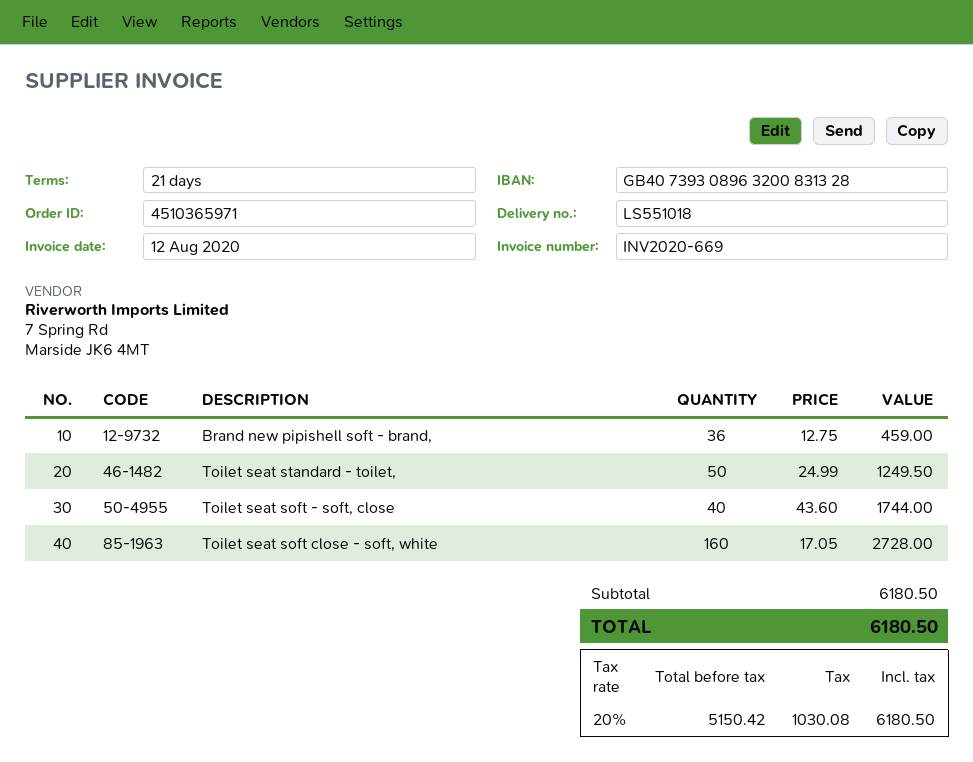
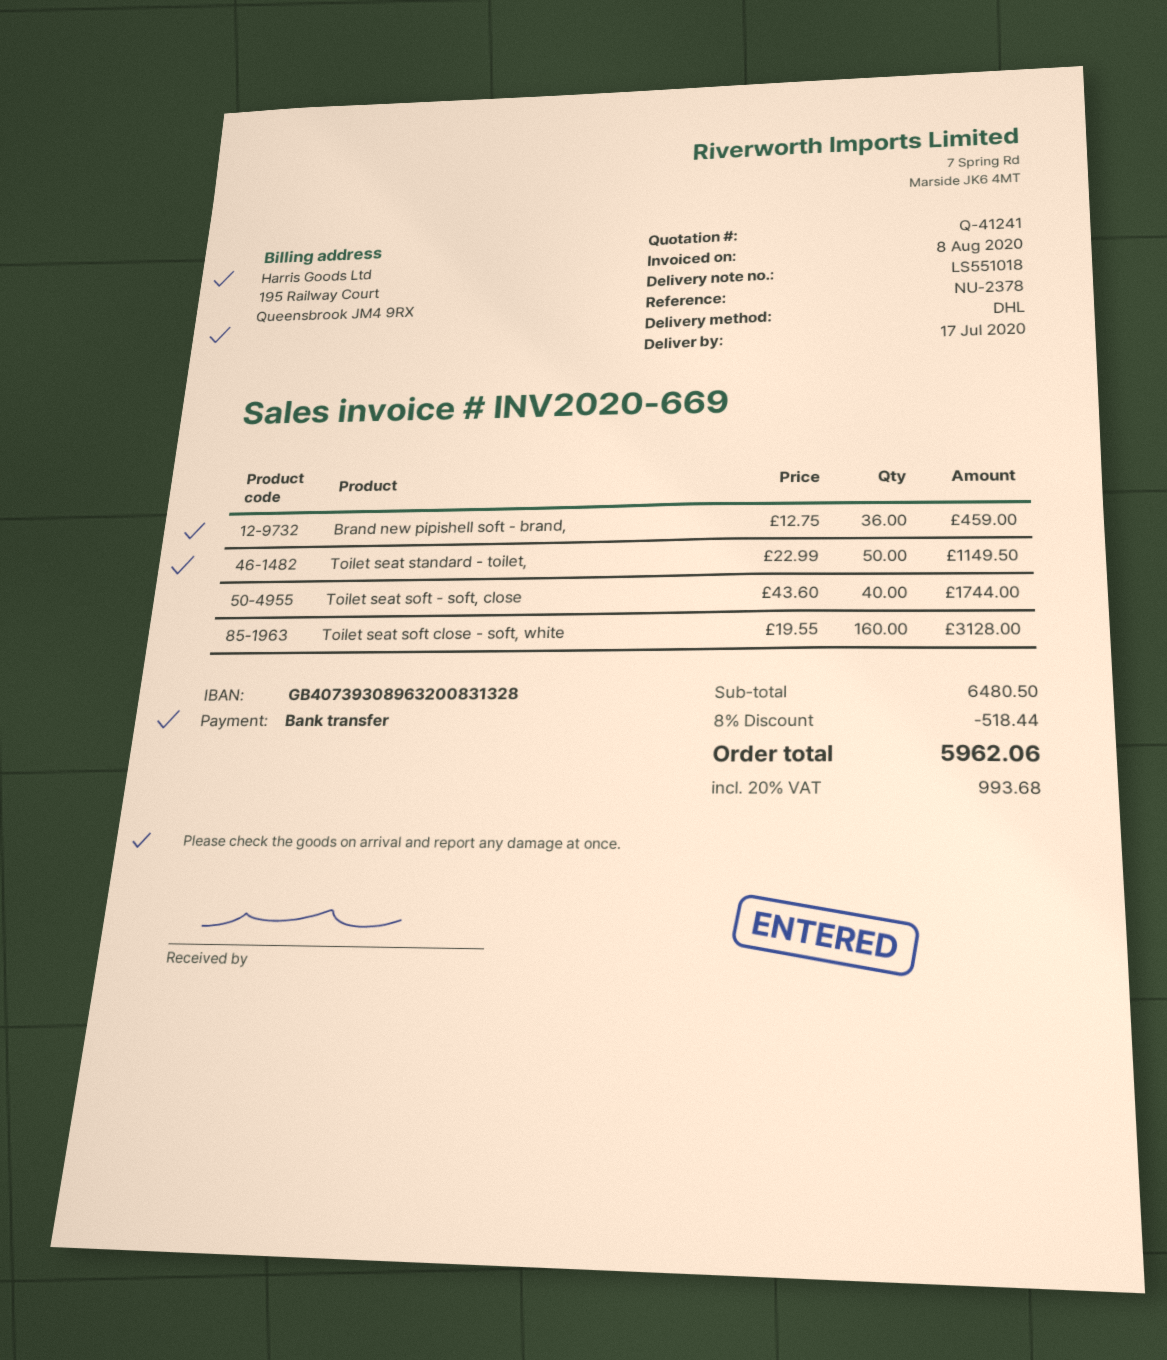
invoice date: 2020-08-12 -> 2020-08-08
Toilet seat standard - toilet,: 50 x 24.99 = 1249.50 -> 50 x 22.99 = 1149.50
Toilet seat soft close - soft, white: 160 x 17.05 = 2728.00 -> 160 x 19.55 = 3128.00
subtotal: 6180.50 -> 6480.50
discount: none -> 8% = 518.44
tax: 20% = 1030.08 -> 20% = 993.68
total: 6180.50 -> 5962.06

